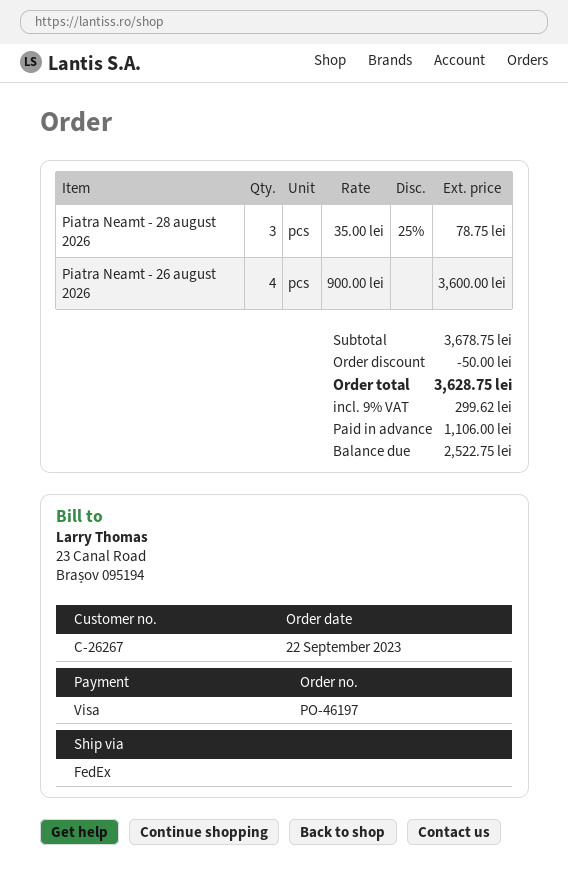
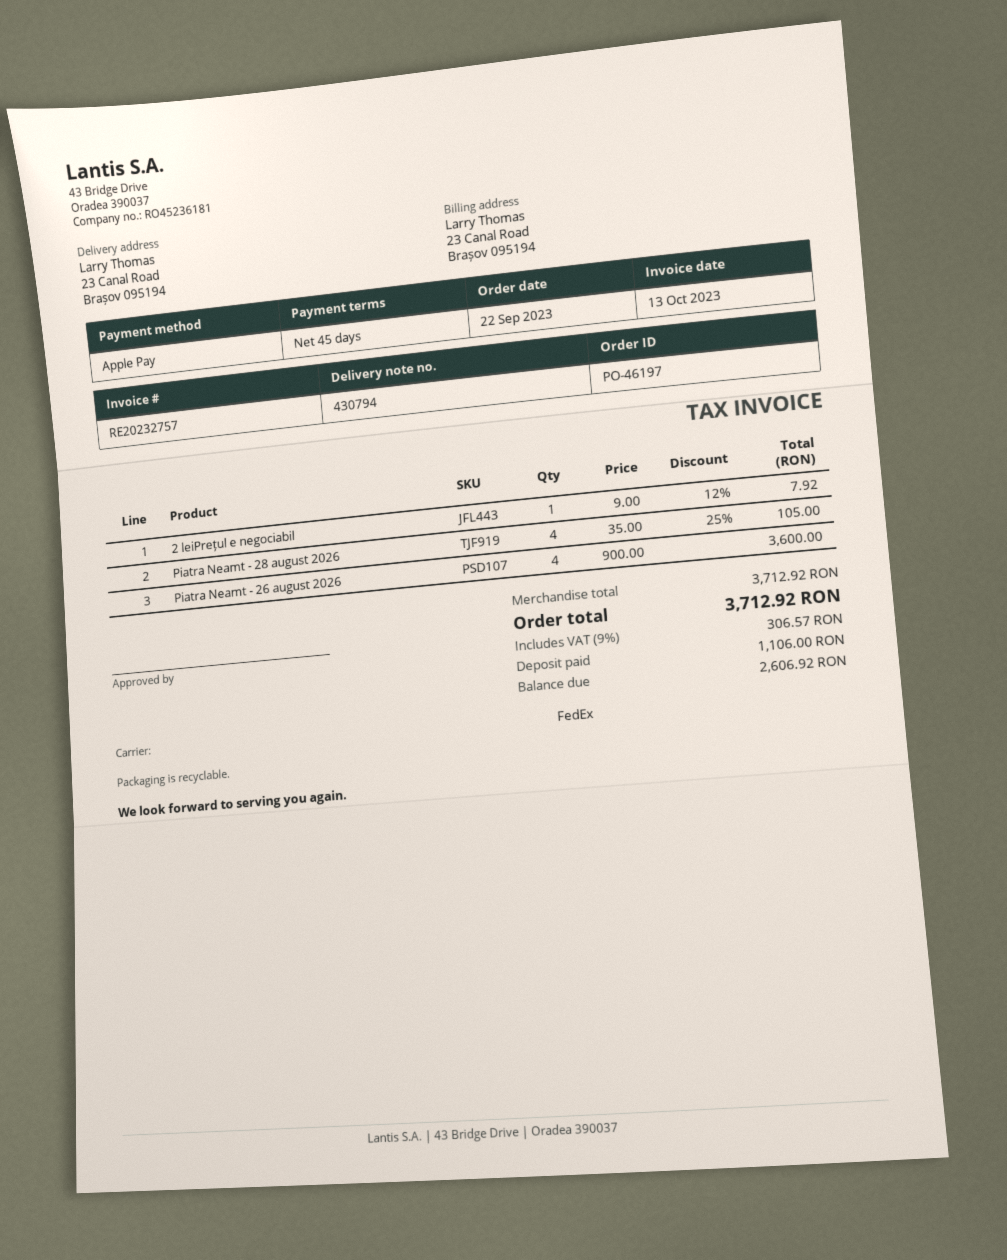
payment method: Visa -> Apple Pay
Piatra Neamt - 28 august 2026: 3 x 35.00 - 25% = 78.75 -> 4 x 35.00 - 25% = 105.00
2 leiPrețul e negociabil: none -> 1 x 9.00 - 12% = 7.92
subtotal: 3678.75 -> 3712.92
discount: 50.00 -> none
tax: 9% = 299.62 -> 9% = 306.57
total: 3628.75 -> 3712.92
balance: 2522.75 -> 2606.92

